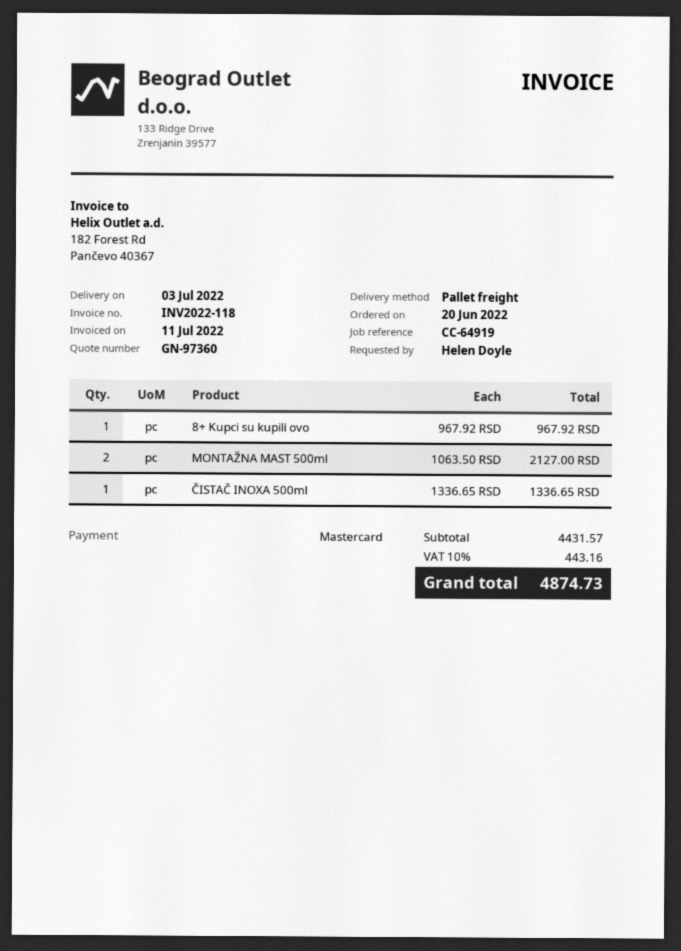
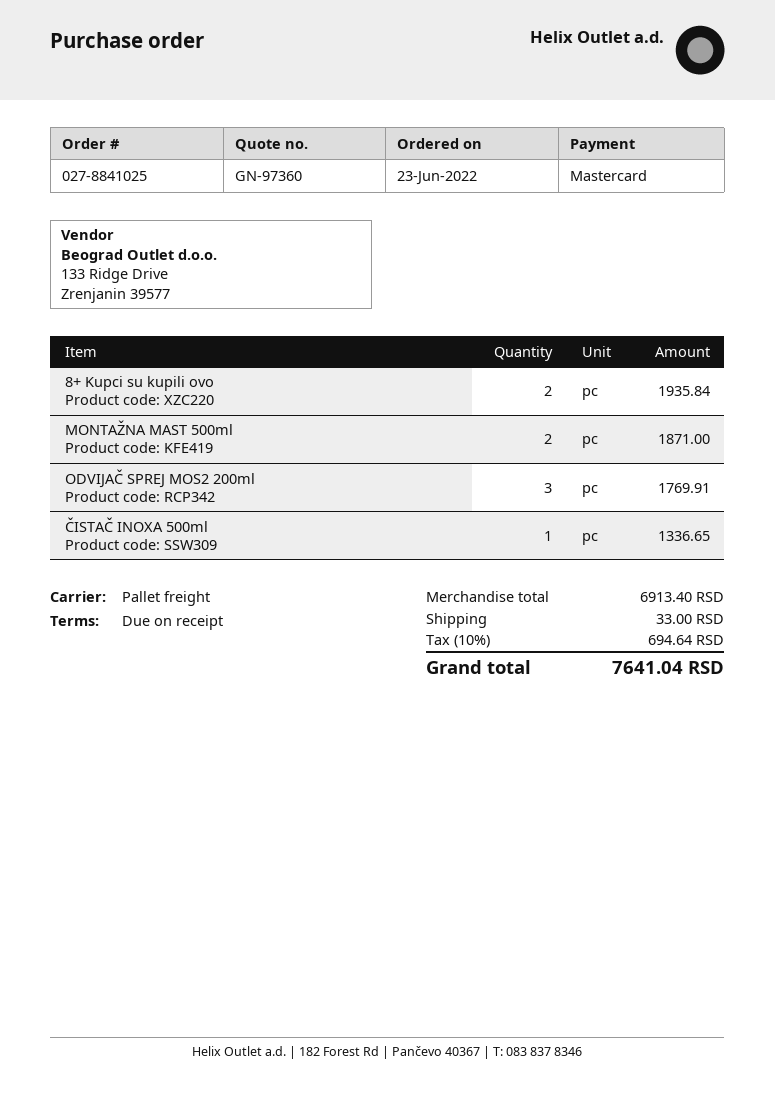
order date: 2022-06-20 -> 2022-06-23
8+ Kupci su kupili ovo: 1 for 967.92 -> 2 for 1935.84
MONTAŽNA MAST 500ml: 2 for 2127.00 -> 2 for 1871.00
ODVIJAČ SPREJ MOS2 200ml: none -> 3 for 1769.91
subtotal: 4431.57 -> 6913.40
shipping: none -> 33.00
tax: 10% = 443.16 -> 10% = 694.64
total: 4874.73 -> 7641.04

